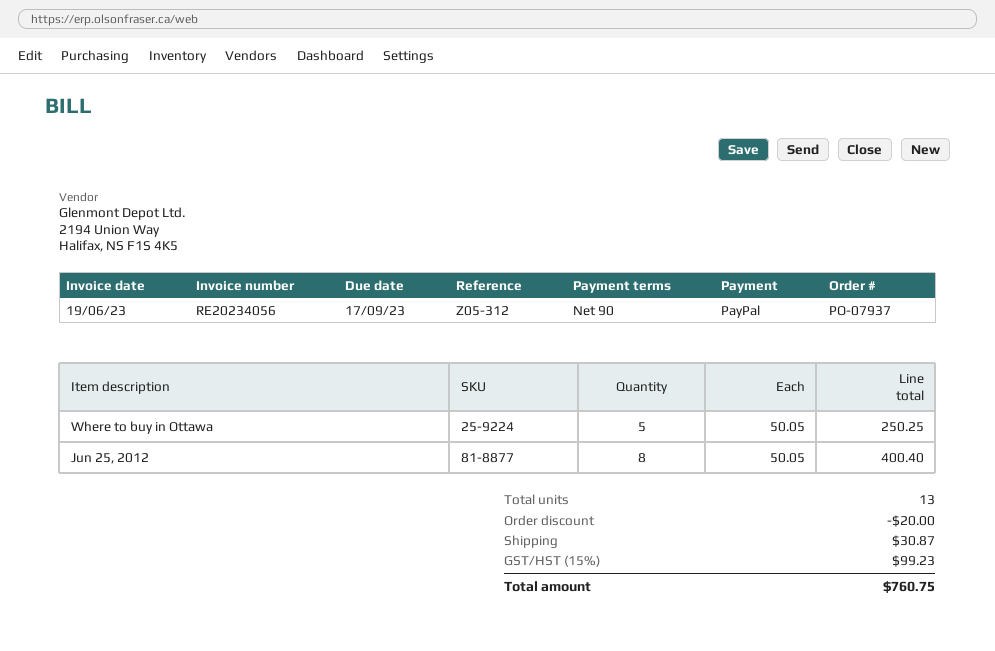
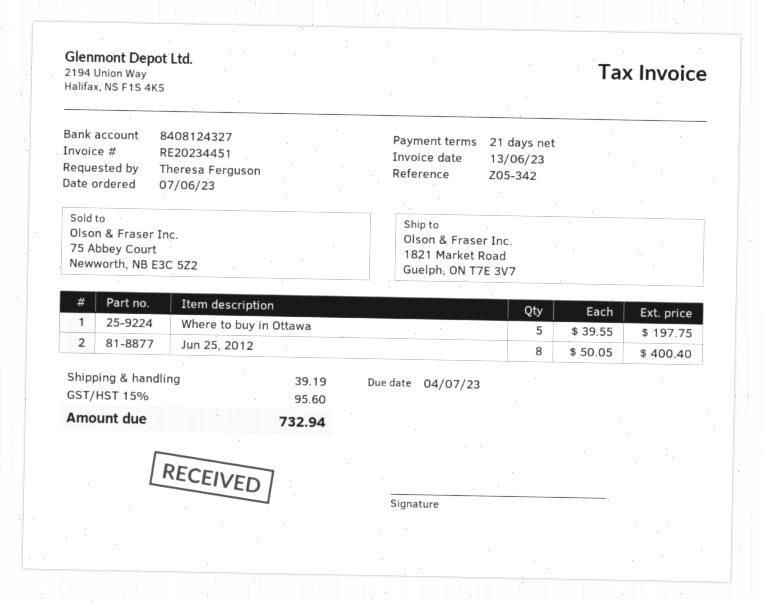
invoice number: RE20234056 -> RE20234451
invoice date: 2023-06-19 -> 2023-06-13
payment terms: 90 days -> 21 days
due date: 2023-09-17 -> 2023-07-04
reference: Z05-312 -> Z05-342
Where to buy in Ottawa: 5 x 50.05 = 250.25 -> 5 x 39.55 = 197.75
discount: 20.00 -> none
shipping: 30.87 -> 39.19
tax: 15% = 99.23 -> 15% = 95.60
total: 760.75 -> 732.94

